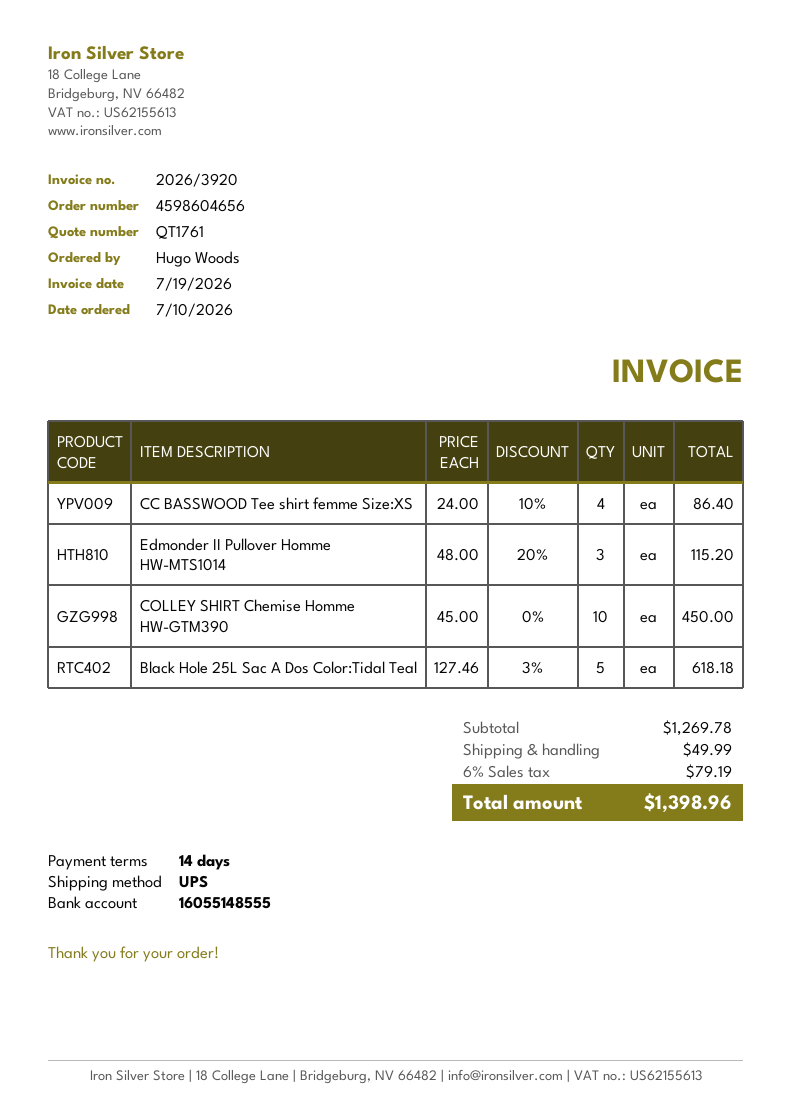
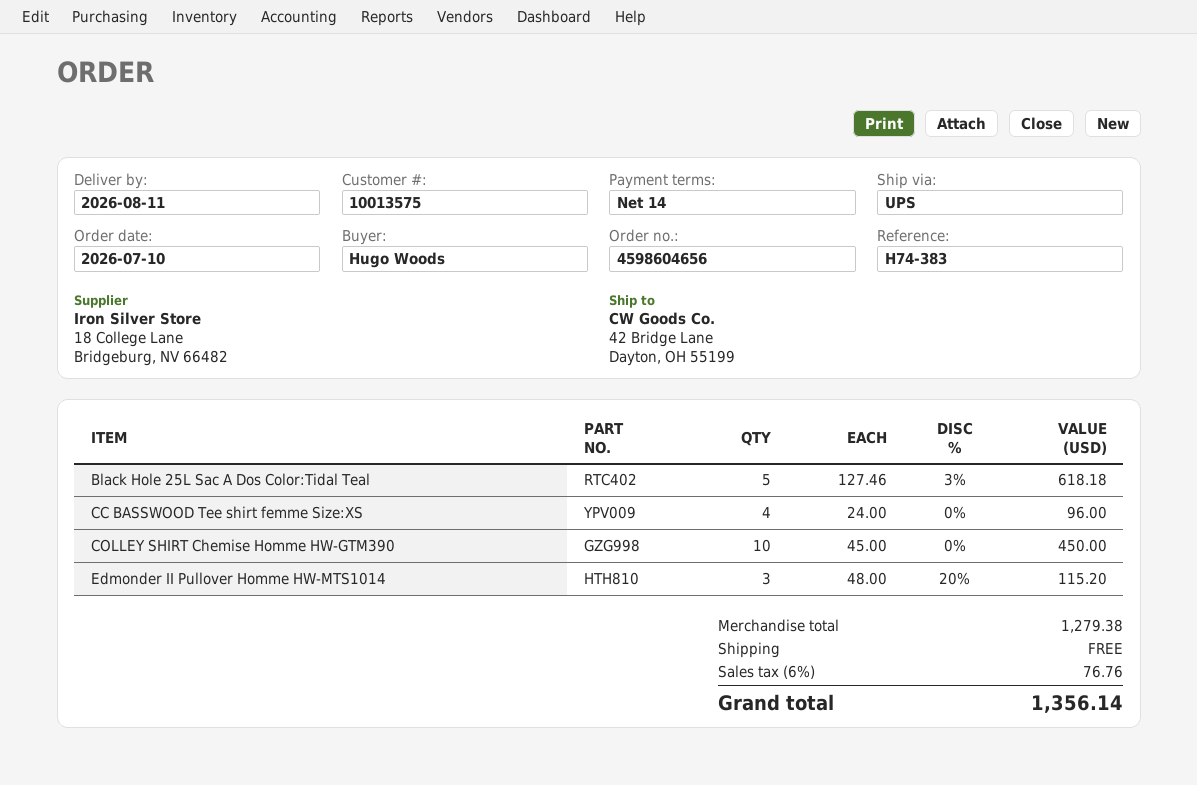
CC BASSWOOD Tee shirt femme Size:XS: 4 x 24.00 - 10% = 86.40 -> 4 x 24.00 = 96.00
subtotal: 1269.78 -> 1279.38
shipping: 49.99 -> 0.00
tax: 6% = 79.19 -> 6% = 76.76
total: 1398.96 -> 1356.14

